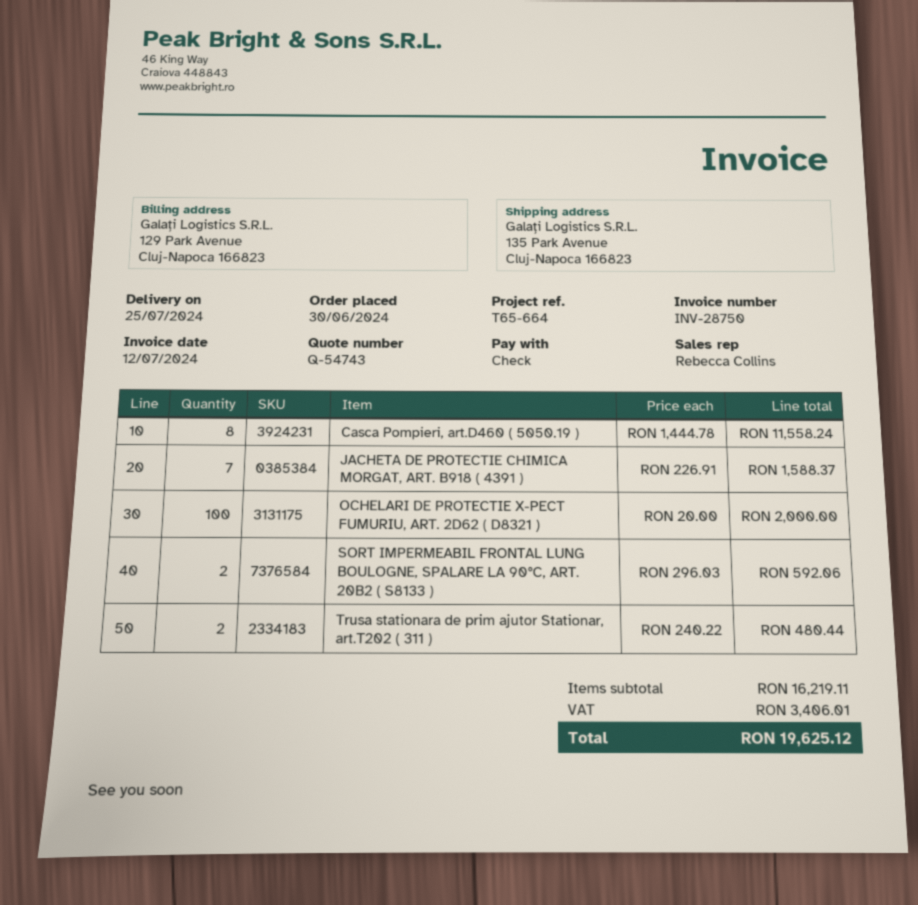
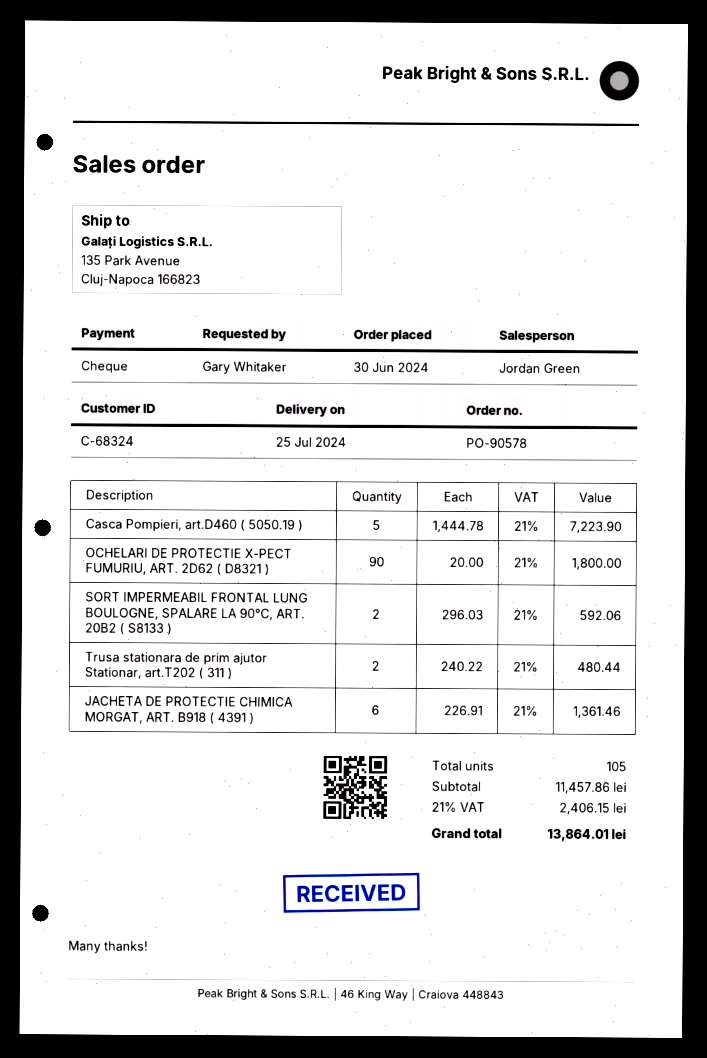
sales rep: Rebecca Collins -> Jordan Green
Casca Pompieri, art.D460 ( 5050.19 ): 8 x 1444.78 = 11558.24 -> 5 x 1444.78 = 7223.90
JACHETA DE PROTECTIE CHIMICA MORGAT, ART. B918 ( 4391 ): 7 x 226.91 = 1588.37 -> 6 x 226.91 = 1361.46
OCHELARI DE PROTECTIE X-PECT FUMURIU, ART. 2D62 ( D8321 ): 100 x 20.00 = 2000.00 -> 90 x 20.00 = 1800.00
subtotal: 16219.11 -> 11457.86
tax: 3406.01 -> 2406.15
total: 19625.12 -> 13864.01

